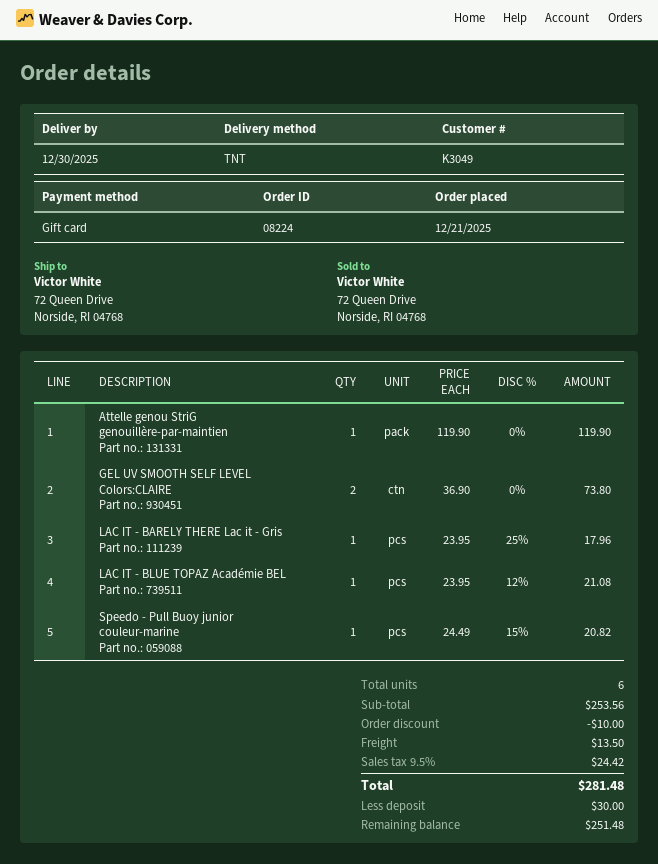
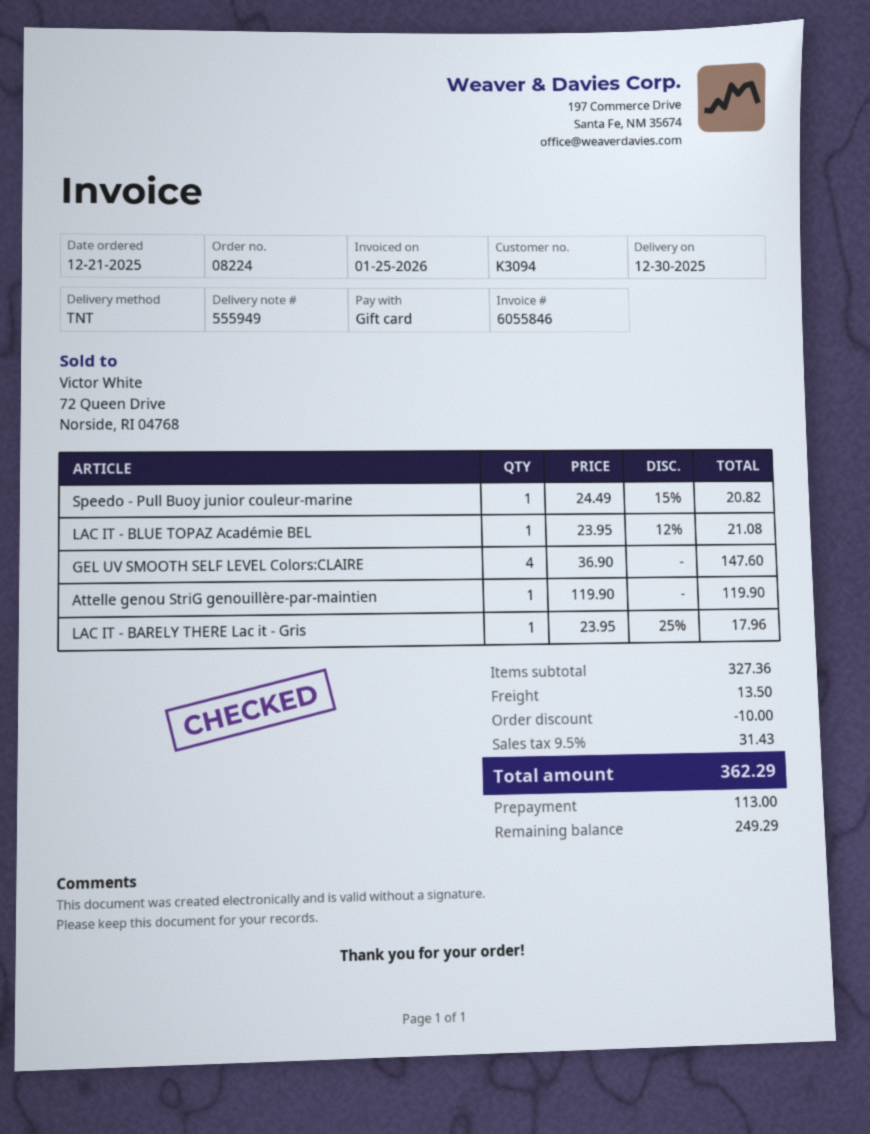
customer number: K3049 -> K3094
GEL UV SMOOTH SELF LEVEL Colors:CLAIRE: 2 x 36.90 = 73.80 -> 4 x 36.90 = 147.60
subtotal: 253.56 -> 327.36
tax: 9.5% = 24.42 -> 9.5% = 31.43
total: 281.48 -> 362.29
deposit: 30.00 -> 113.00
balance: 251.48 -> 249.29

